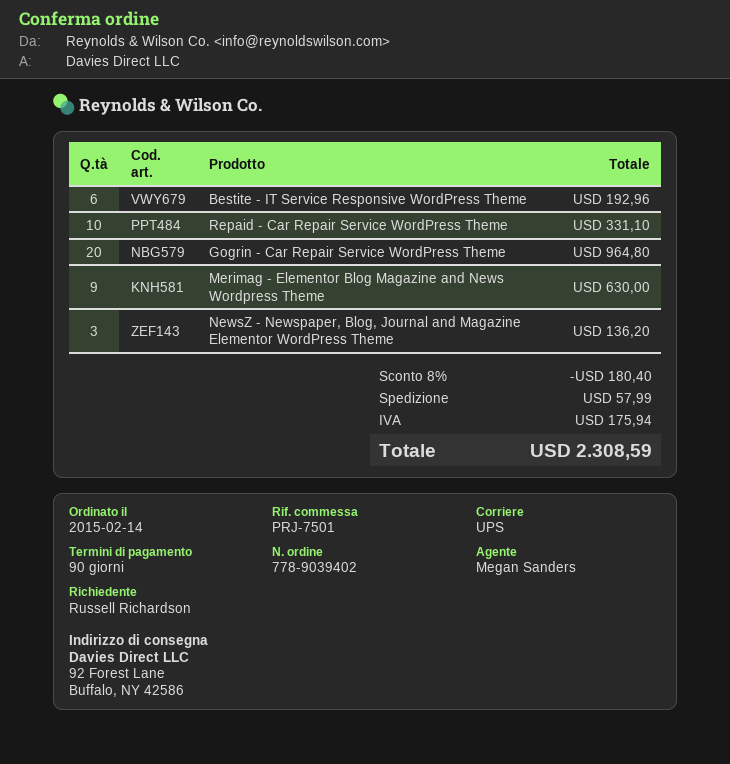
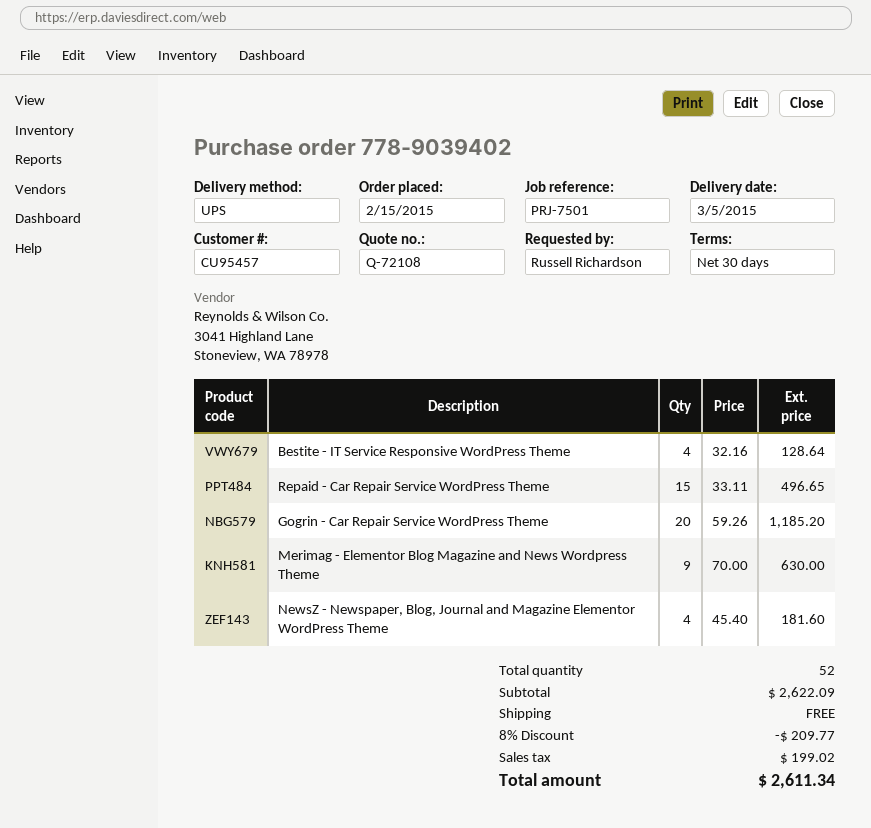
order date: 2015-02-14 -> 2015-02-15
payment terms: 90 days -> 30 days
Bestite - IT Service Responsive WordPress Theme: 6 for 192.96 -> 4 for 128.64
Repaid - Car Repair Service WordPress Theme: 10 for 331.10 -> 15 for 496.65
Gogrin - Car Repair Service WordPress Theme: 20 for 964.80 -> 20 for 1185.20
NewsZ - Newspaper, Blog, Journal and Magazine Elementor WordPress Theme: 3 for 136.20 -> 4 for 181.60
discount: 8% = 180.40 -> 8% = 209.77
shipping: 57.99 -> 0.00
tax: 175.94 -> 199.02
total: 2308.59 -> 2611.34

